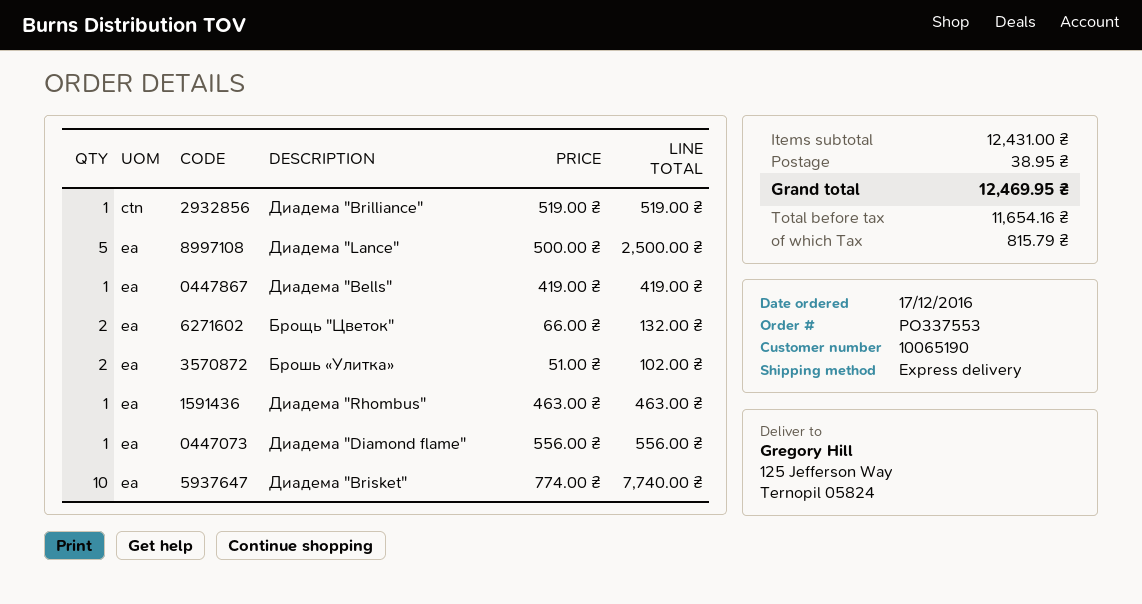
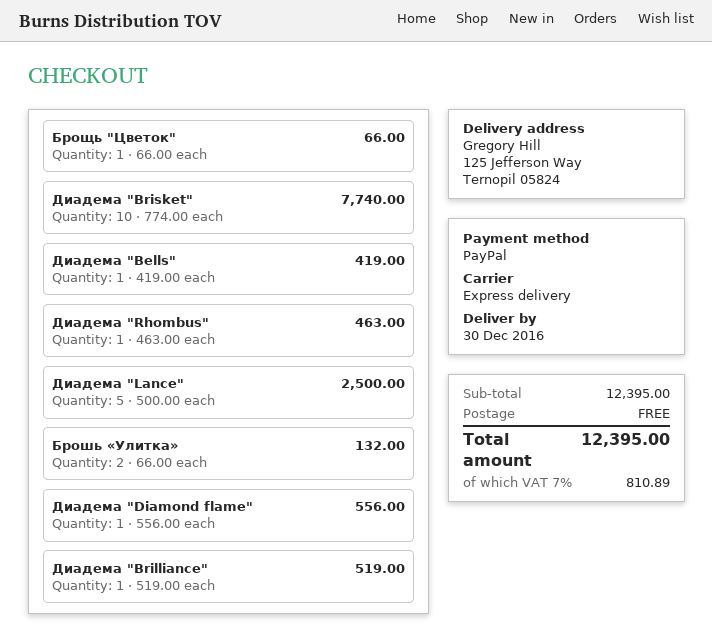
Брощь "Цветок": 2 x 66.00 = 132.00 -> 1 x 66.00 = 66.00
Брошь «Улитка»: 2 x 51.00 = 102.00 -> 2 x 66.00 = 132.00
subtotal: 12431.00 -> 12395.00
shipping: 38.95 -> 0.00
tax: 815.79 -> 810.89
total: 12469.95 -> 12395.00

